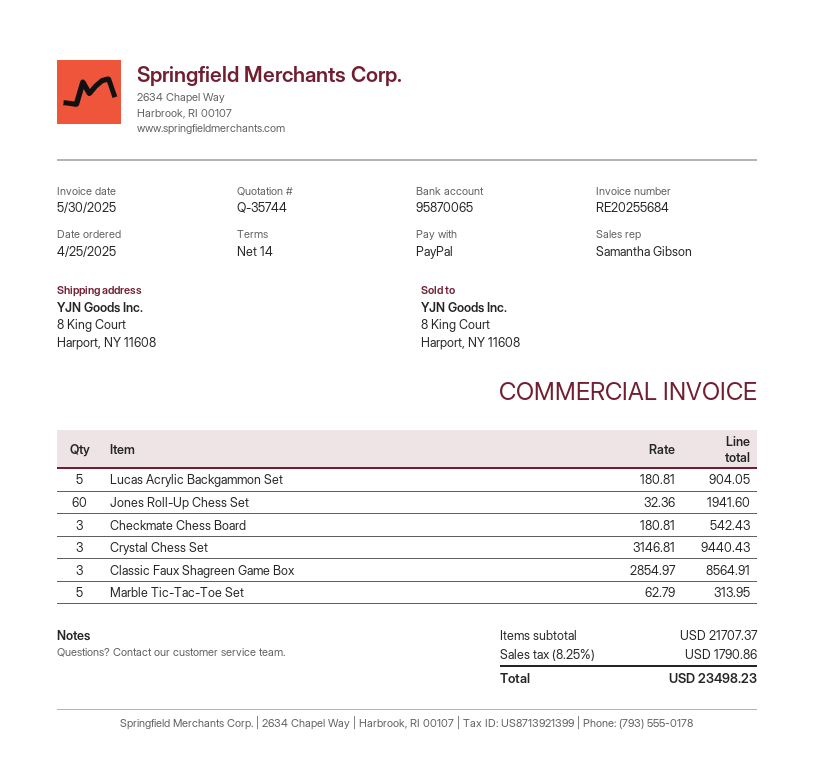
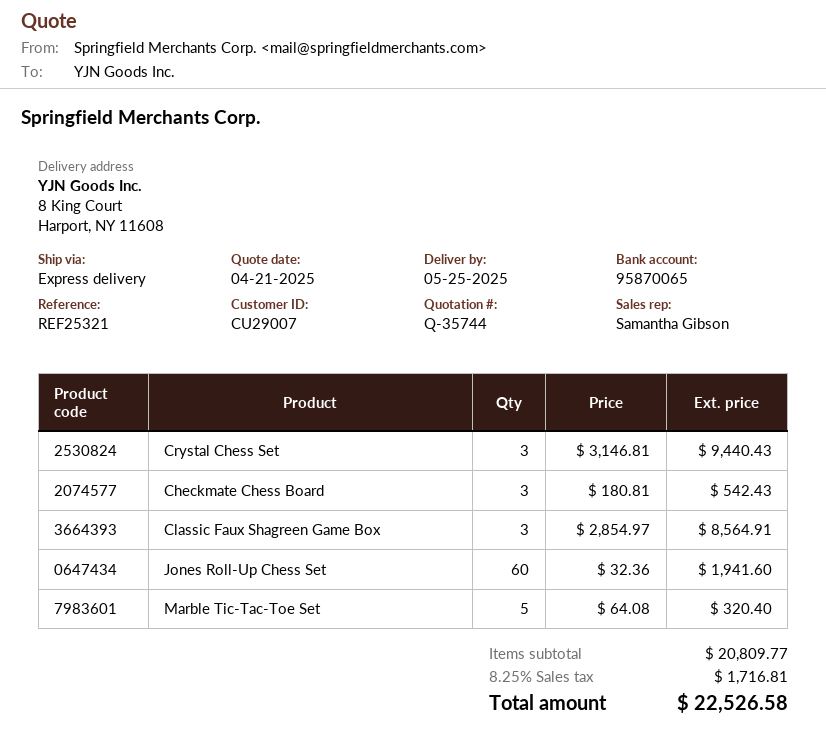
Lucas Acrylic Backgammon Set: 5 x 180.81 = 904.05 -> none
Marble Tic-Tac-Toe Set: 5 x 62.79 = 313.95 -> 5 x 64.08 = 320.40
subtotal: 21707.37 -> 20809.77
tax: 8.25% = 1790.86 -> 8.25% = 1716.81
total: 23498.23 -> 22526.58

